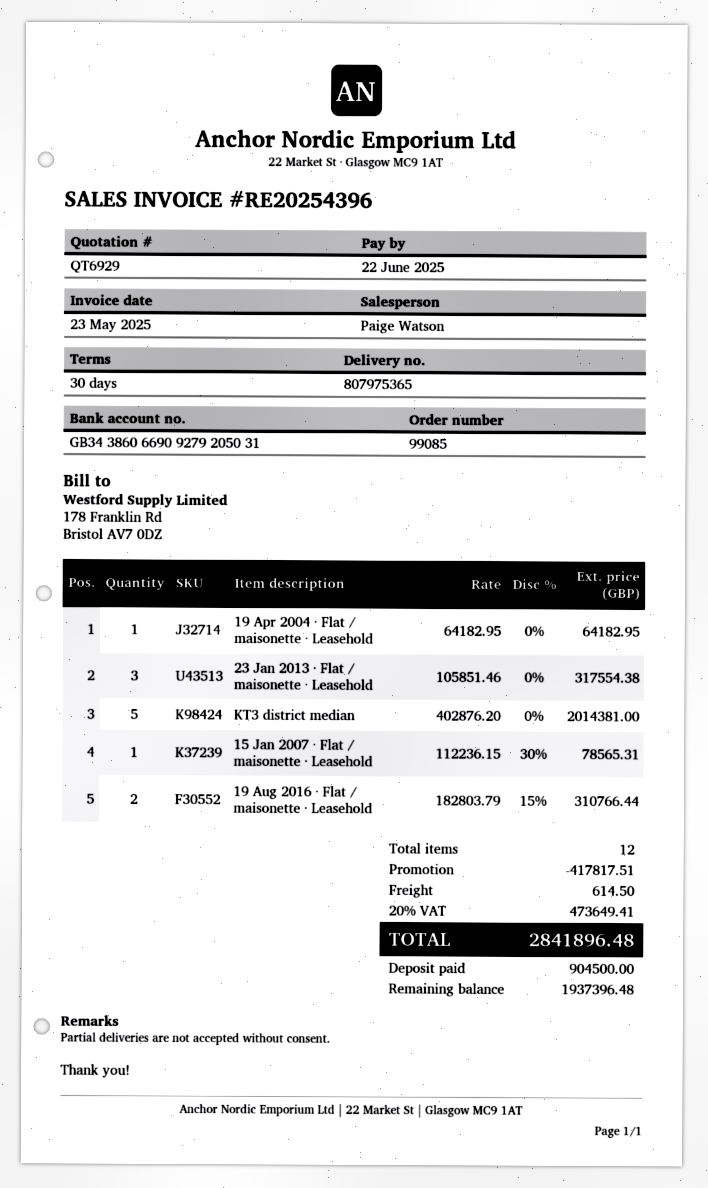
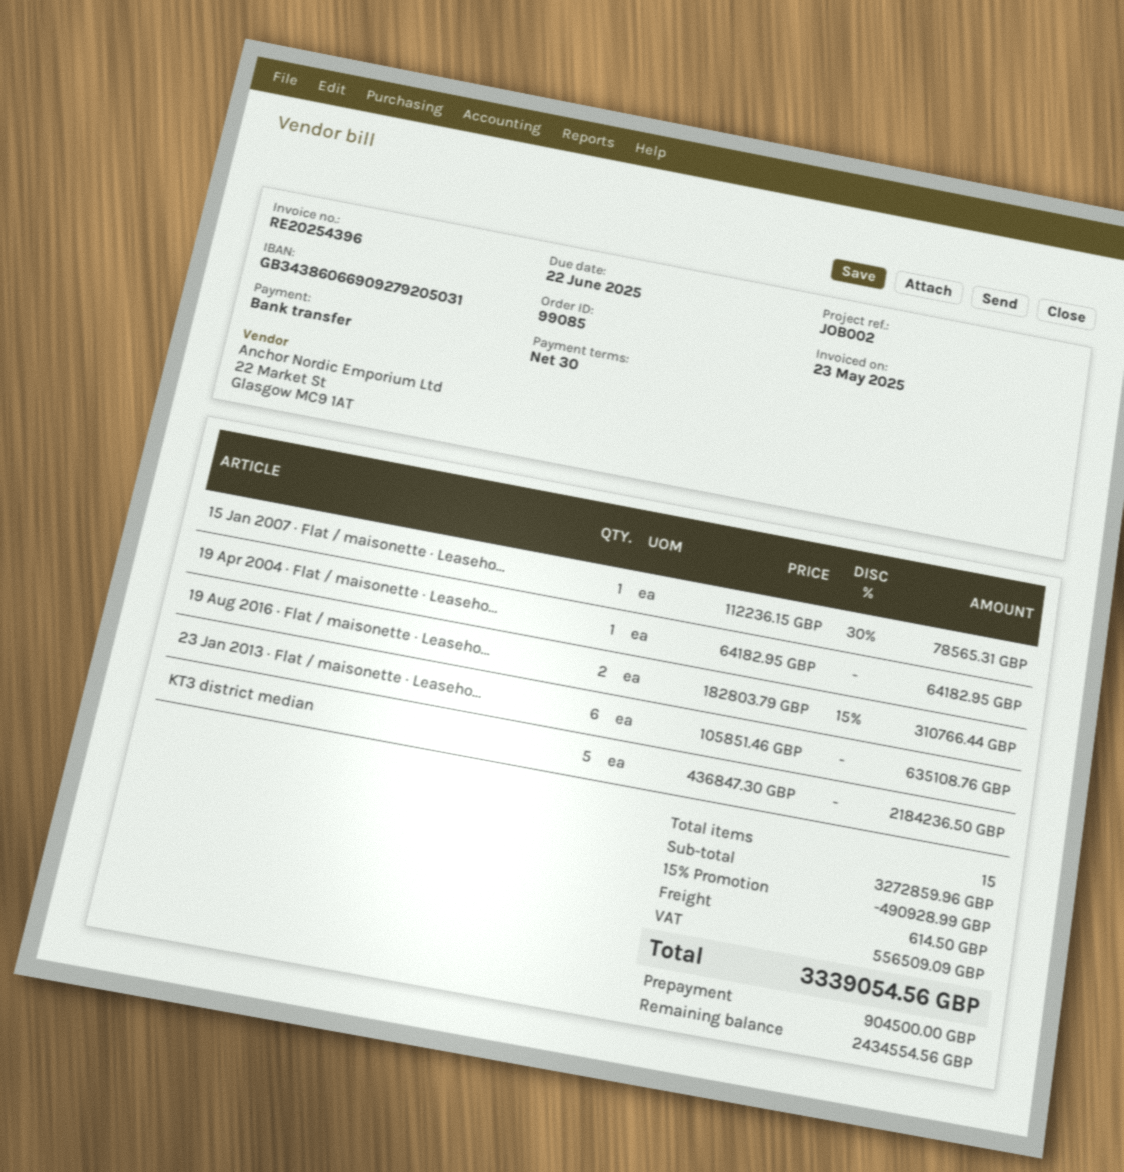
23 Jan 2013 · Flat / maisonette · Leasehold: 3 x 105851.46 = 317554.38 -> 6 x 105851.46 = 635108.76
KT3 district median: 5 x 402876.20 = 2014381.00 -> 5 x 436847.30 = 2184236.50
total quantity: 12 -> 15
discount: 417817.51 -> 490928.99
tax: 473649.41 -> 556509.09
total: 2841896.48 -> 3339054.56
balance: 1937396.48 -> 2434554.56

